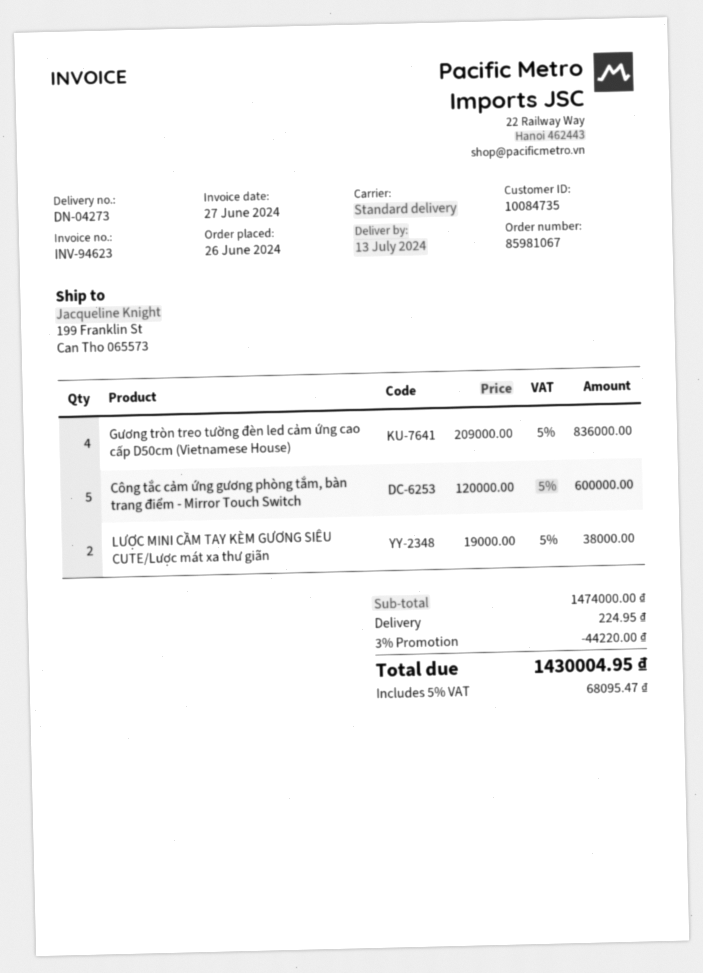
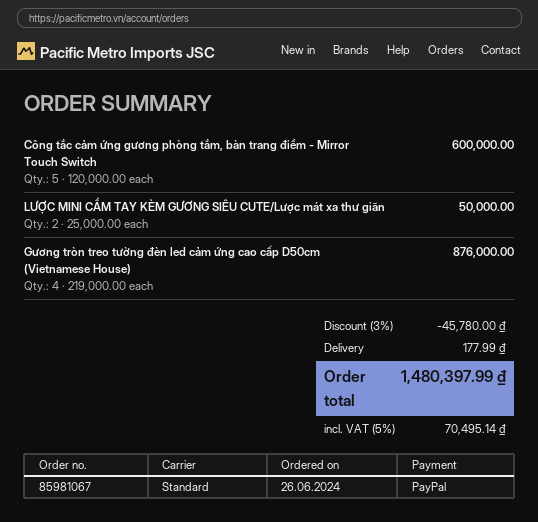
Gương tròn treo tường đèn led cảm ứng cao cấp D50cm (Vietnamese House): 4 x 209000.00 = 836000.00 -> 4 x 219000.00 = 876000.00
LƯỢC MINI CẦM TAY KÈM GƯƠNG SIÊU CUTE/Lược mát xa thư giãn: 2 x 19000.00 = 38000.00 -> 2 x 25000.00 = 50000.00
discount: 3% = 44220.00 -> 3% = 45780.00
shipping: 224.95 -> 177.99
tax: 5% = 68095.47 -> 5% = 70495.14
total: 1430004.95 -> 1480397.99

